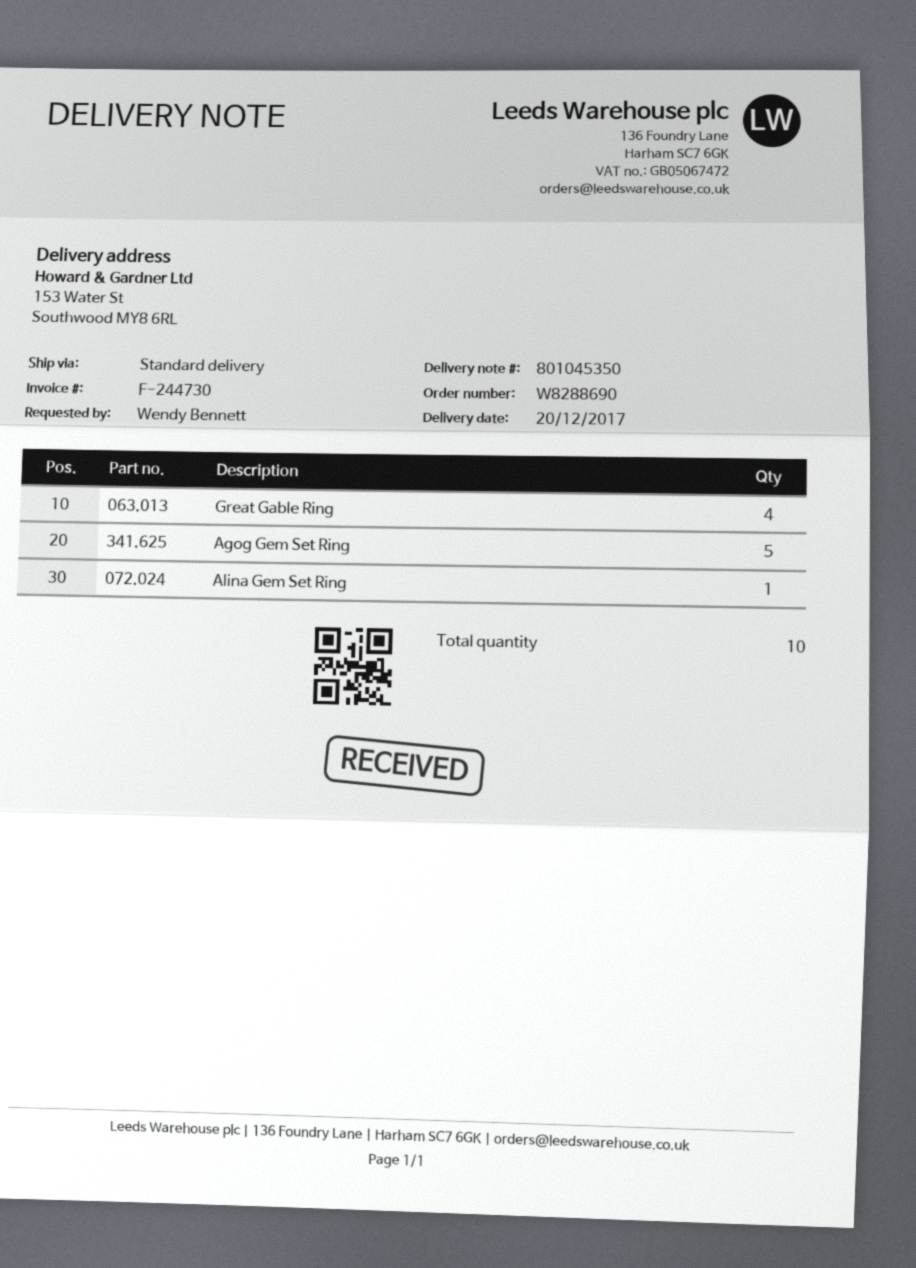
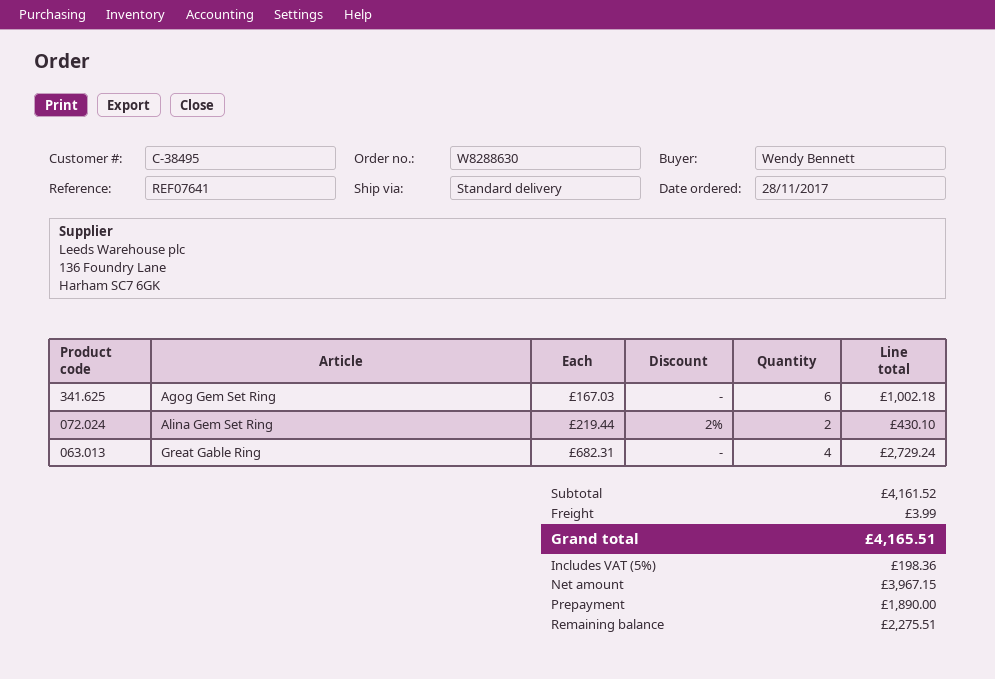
order number: W8288690 -> W8288630
Agog Gem Set Ring: 5 -> 6
Alina Gem Set Ring: 1 -> 2

